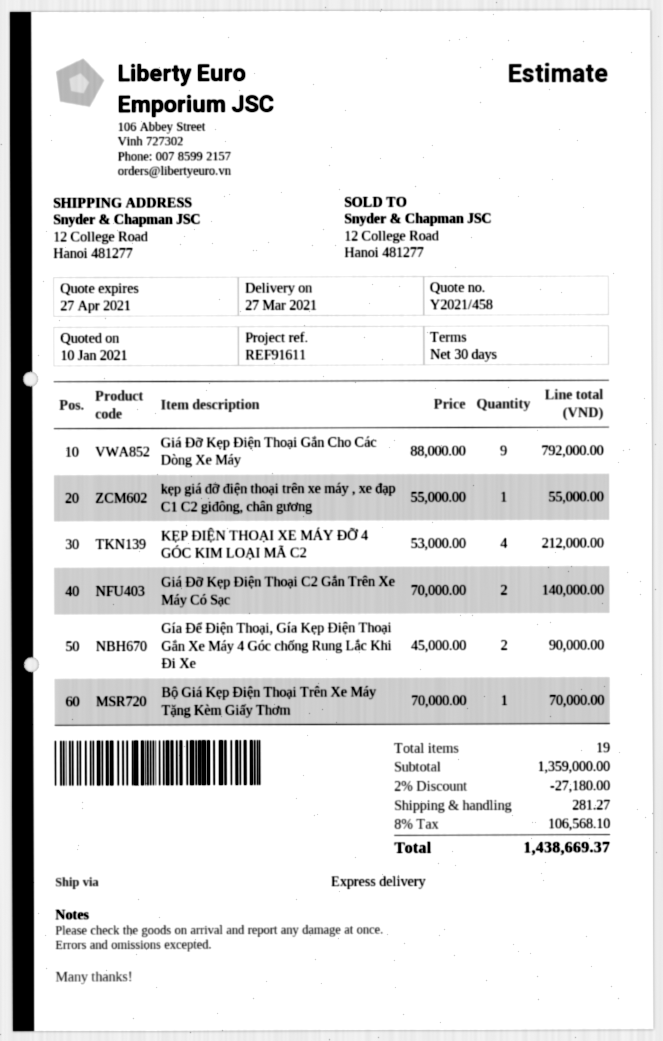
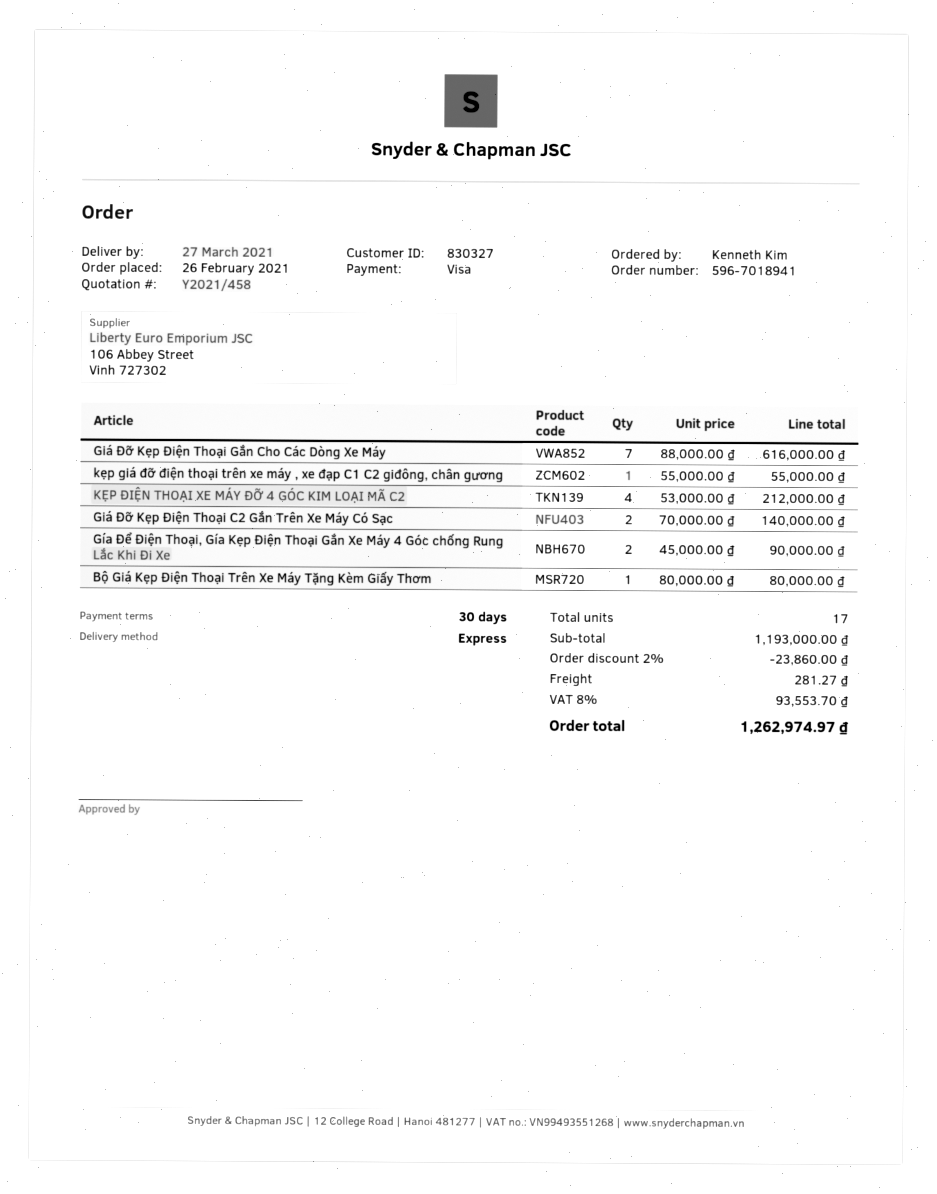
Giá Đỡ Kẹp Điện Thoại Gắn Cho Các Dòng Xe Máy: 9 x 88000.00 = 792000.00 -> 7 x 88000.00 = 616000.00
Bộ Giá Kẹp Điện Thoại Trên Xe Máy Tặng Kèm Giấy Thơm: 1 x 70000.00 = 70000.00 -> 1 x 80000.00 = 80000.00
total quantity: 19 -> 17
subtotal: 1359000.00 -> 1193000.00
discount: 2% = 27180.00 -> 2% = 23860.00
tax: 8% = 106568.10 -> 8% = 93553.70
total: 1438669.37 -> 1262974.97

